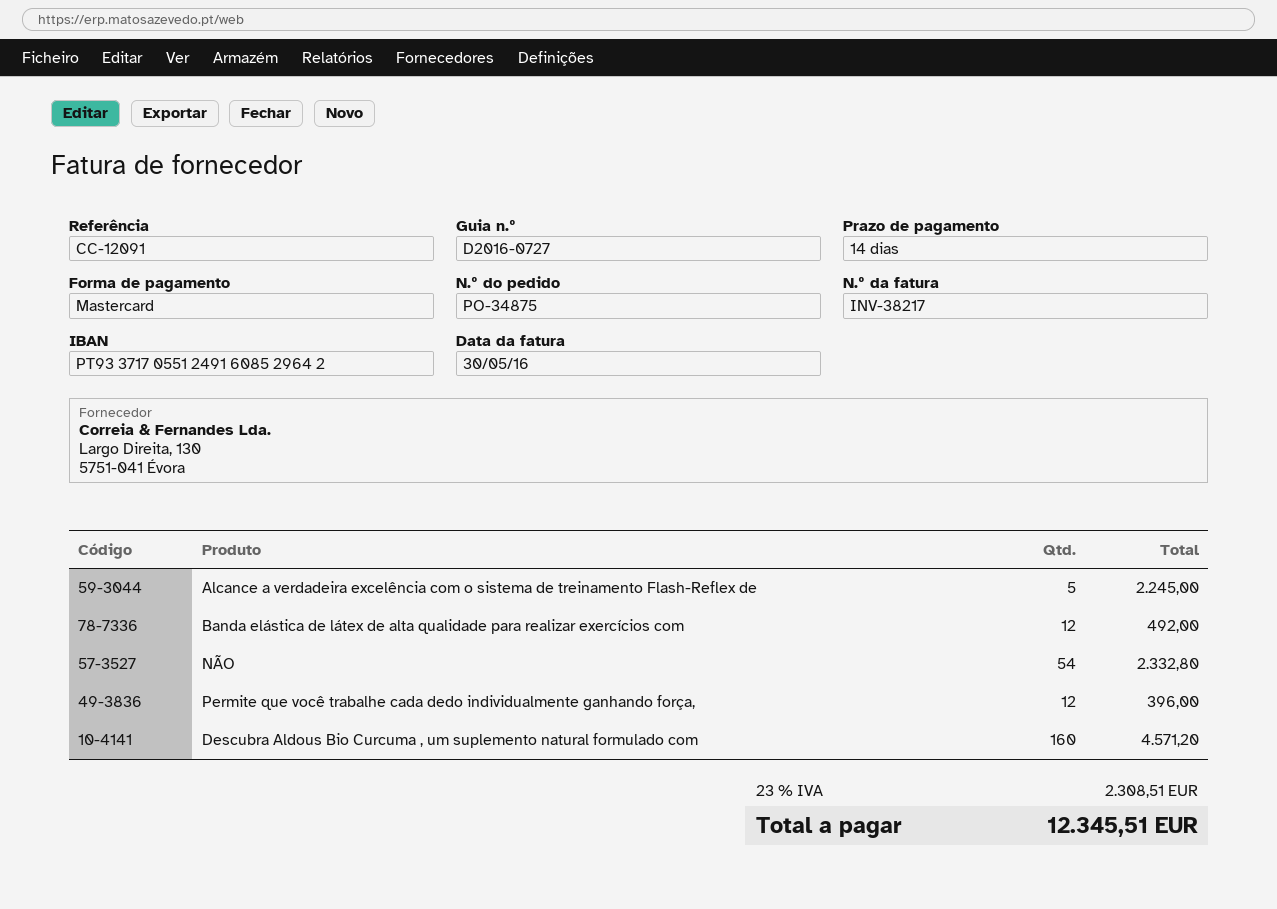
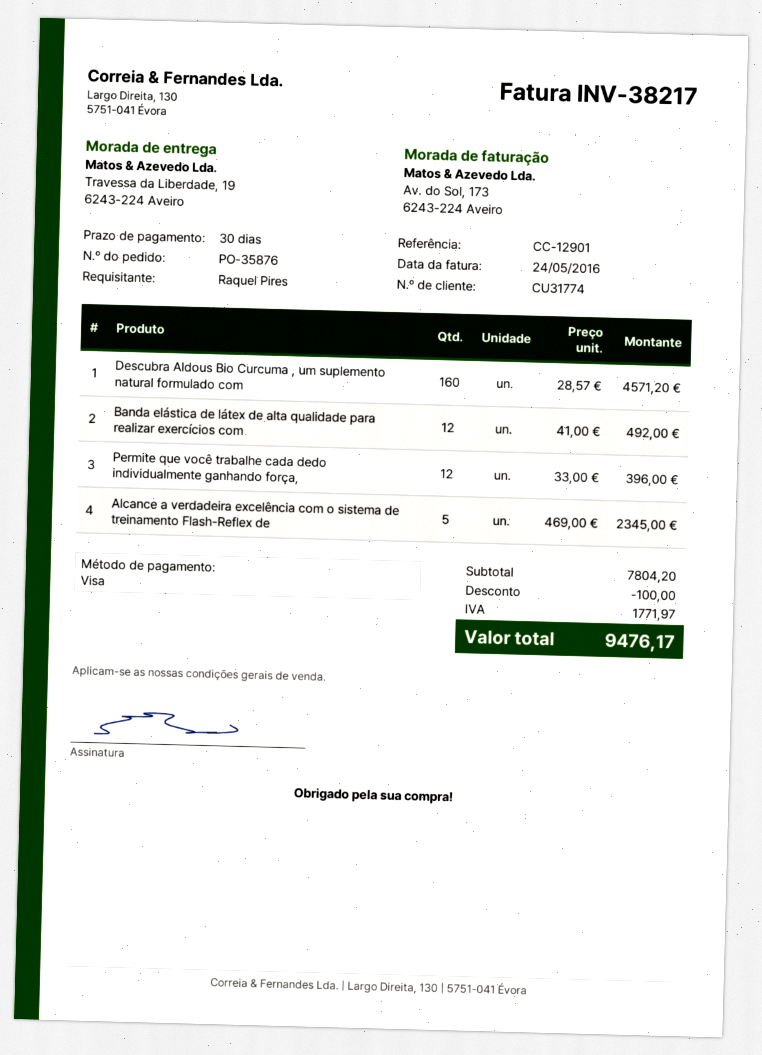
order number: PO-34875 -> PO-35876
invoice date: 2016-05-30 -> 2016-05-24
payment terms: 14 days -> 30 days
reference: CC-12091 -> CC-12901
payment method: Mastercard -> Visa
Alcance a verdadeira excelência com o sistema de treinamento Flash-Reflex de: 5 for 2245.00 -> 5 for 2345.00
NÃO: 54 for 2332.80 -> none
discount: none -> 100.00
tax: 2308.51 -> 1771.97
total: 12345.51 -> 9476.17

